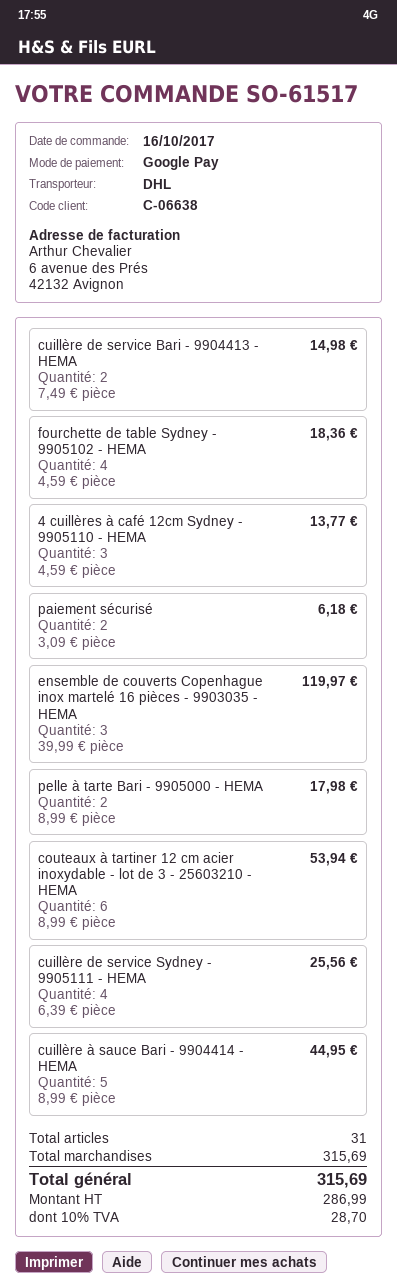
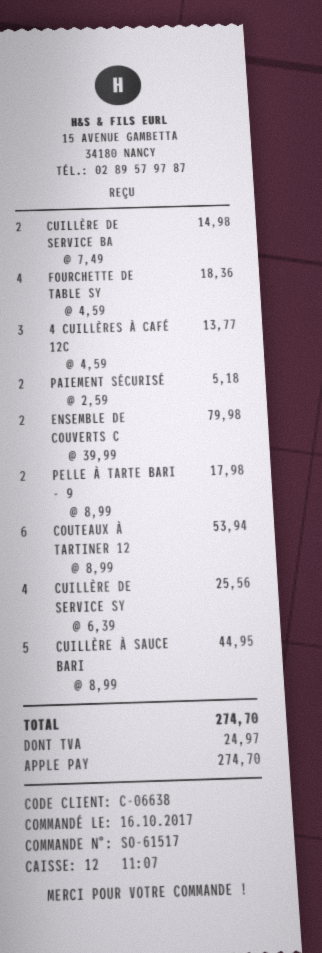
payment method: Google Pay -> Apple Pay
paiement sécurisé: 2 x 3.09 = 6.18 -> 2 x 2.59 = 5.18
ensemble de couverts Copenhague inox martelé 16 pièces - 9903035 - HEMA: 3 x 39.99 = 119.97 -> 2 x 39.99 = 79.98
tax: 28.70 -> 24.97
total: 315.69 -> 274.70

